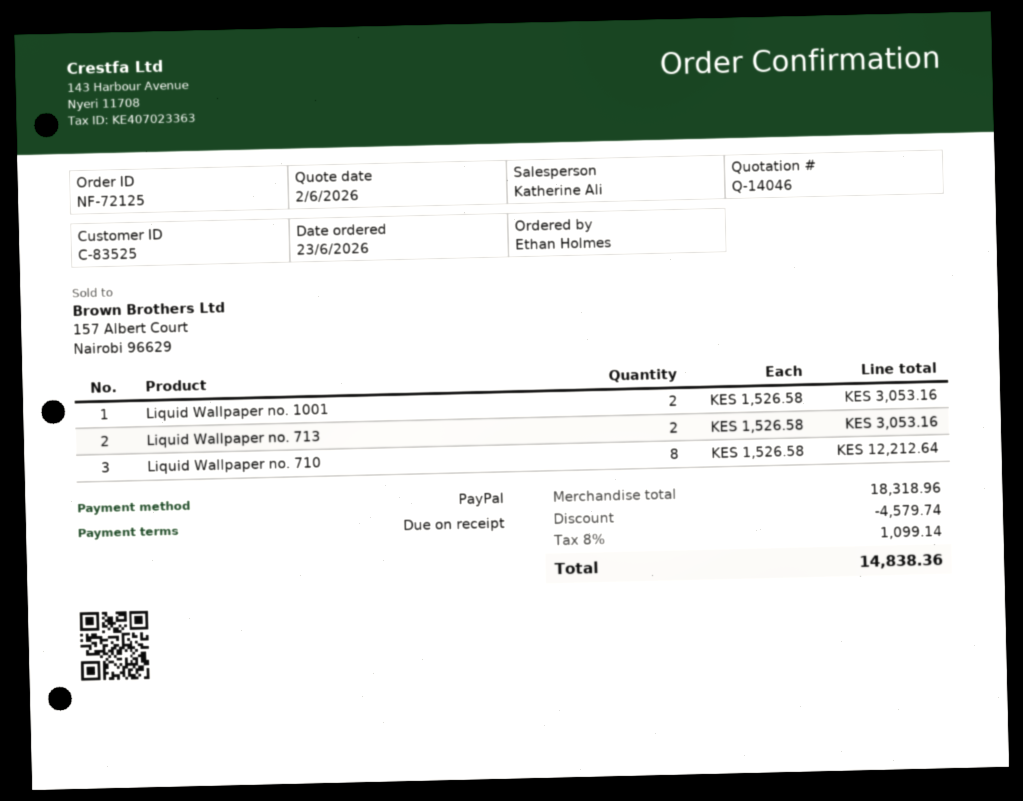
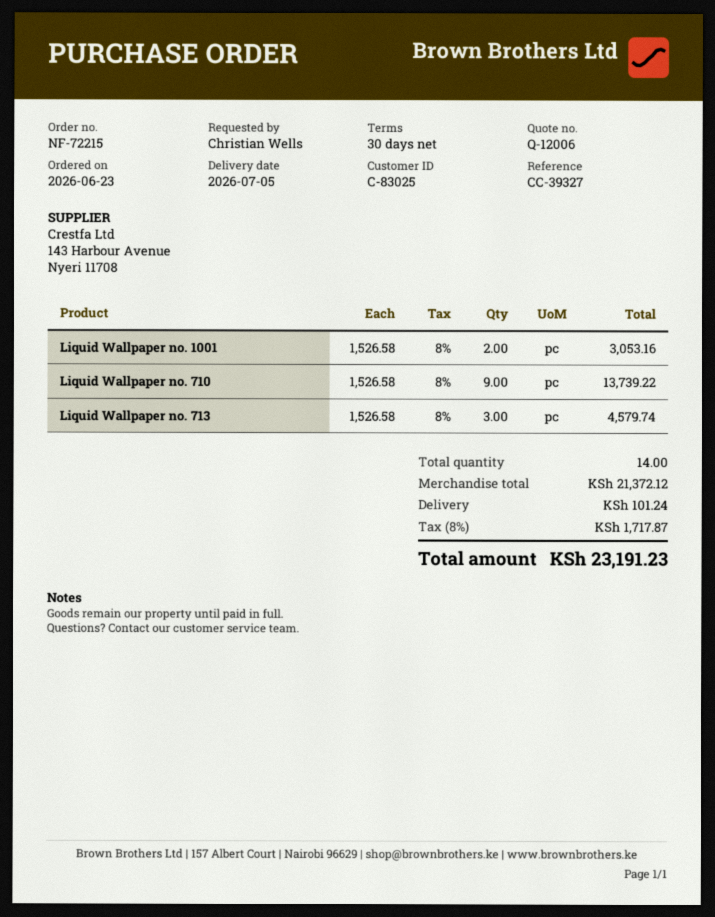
quote number: Q-14046 -> Q-12006
order number: NF-72125 -> NF-72215
payment terms: on receipt -> 30 days
customer number: C-83525 -> C-83025
ordered by: Ethan Holmes -> Christian Wells
Liquid Wallpaper no. 713: 2 x 1526.58 = 3053.16 -> 3 x 1526.58 = 4579.74
Liquid Wallpaper no. 710: 8 x 1526.58 = 12212.64 -> 9 x 1526.58 = 13739.22
subtotal: 18318.96 -> 21372.12
discount: 4579.74 -> none
shipping: none -> 101.24
tax: 8% = 1099.14 -> 8% = 1717.87
total: 14838.36 -> 23191.23

